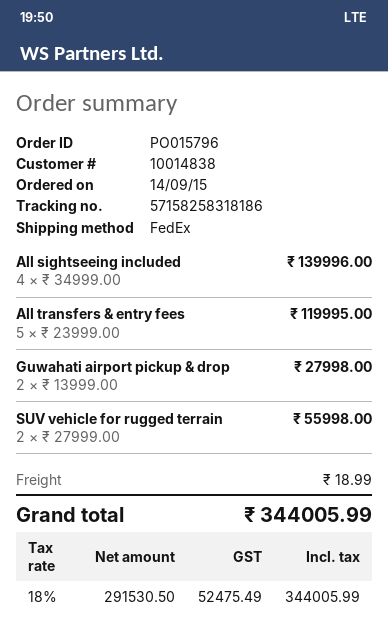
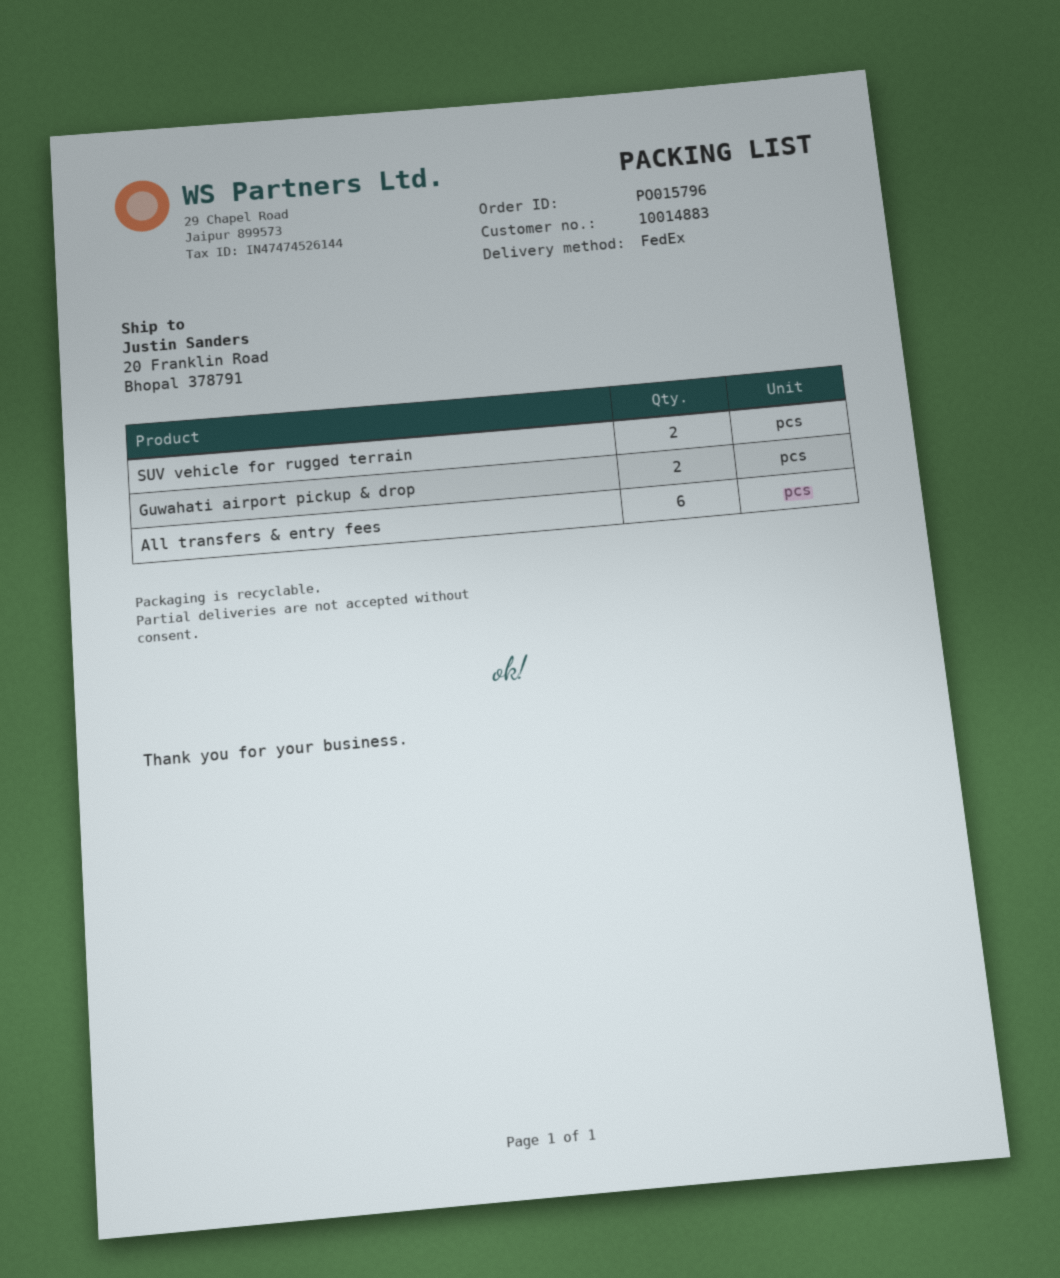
customer number: 10014838 -> 10014883
All sightseeing included: 4 -> none
All transfers & entry fees: 5 -> 6

